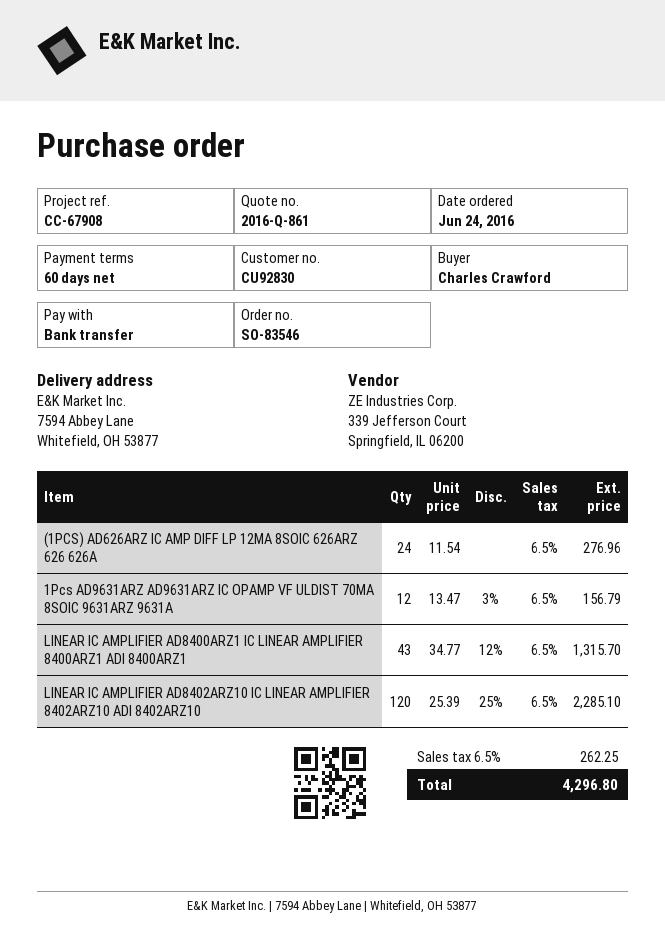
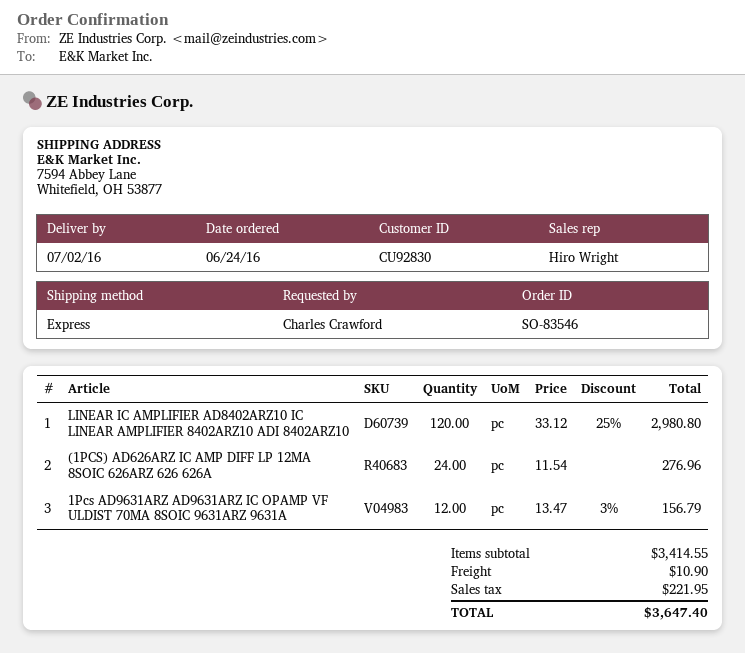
LINEAR IC AMPLIFIER AD8400ARZ1 IC LINEAR AMPLIFIER 8400ARZ1 ADI 8400ARZ1: 43 x 34.77 - 12% = 1315.70 -> none
LINEAR IC AMPLIFIER AD8402ARZ10 IC LINEAR AMPLIFIER 8402ARZ10 ADI 8402ARZ10: 120 x 25.39 - 25% = 2285.10 -> 120 x 33.12 - 25% = 2980.80
shipping: none -> 10.90
tax: 262.25 -> 221.95
total: 4296.80 -> 3647.40

